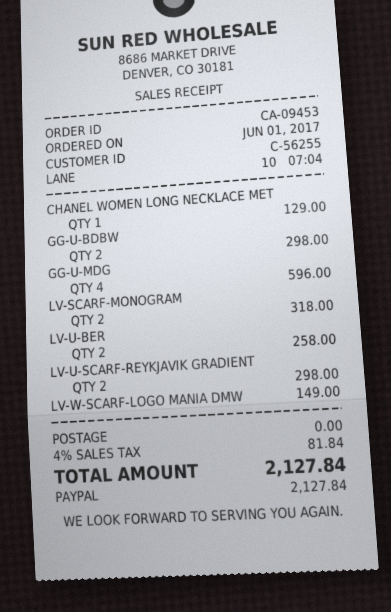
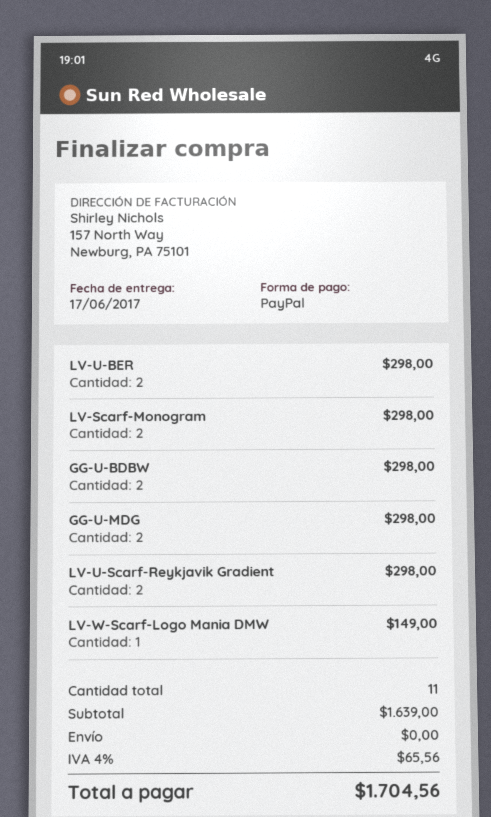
CHANEL WOMEN LONG NECKLACE MET: 1 for 129.00 -> none
GG-U-MDG: 4 for 596.00 -> 2 for 298.00
LV-SCARF-MONOGRAM: 2 for 318.00 -> 2 for 298.00
LV-U-BER: 2 for 258.00 -> 2 for 298.00
tax: 4% = 81.84 -> 4% = 65.56
total: 2127.84 -> 1704.56

